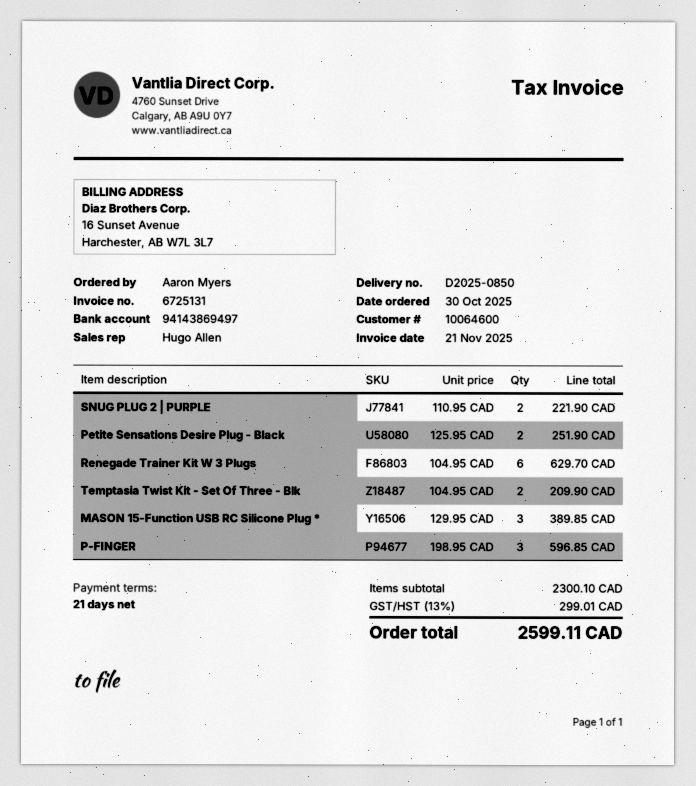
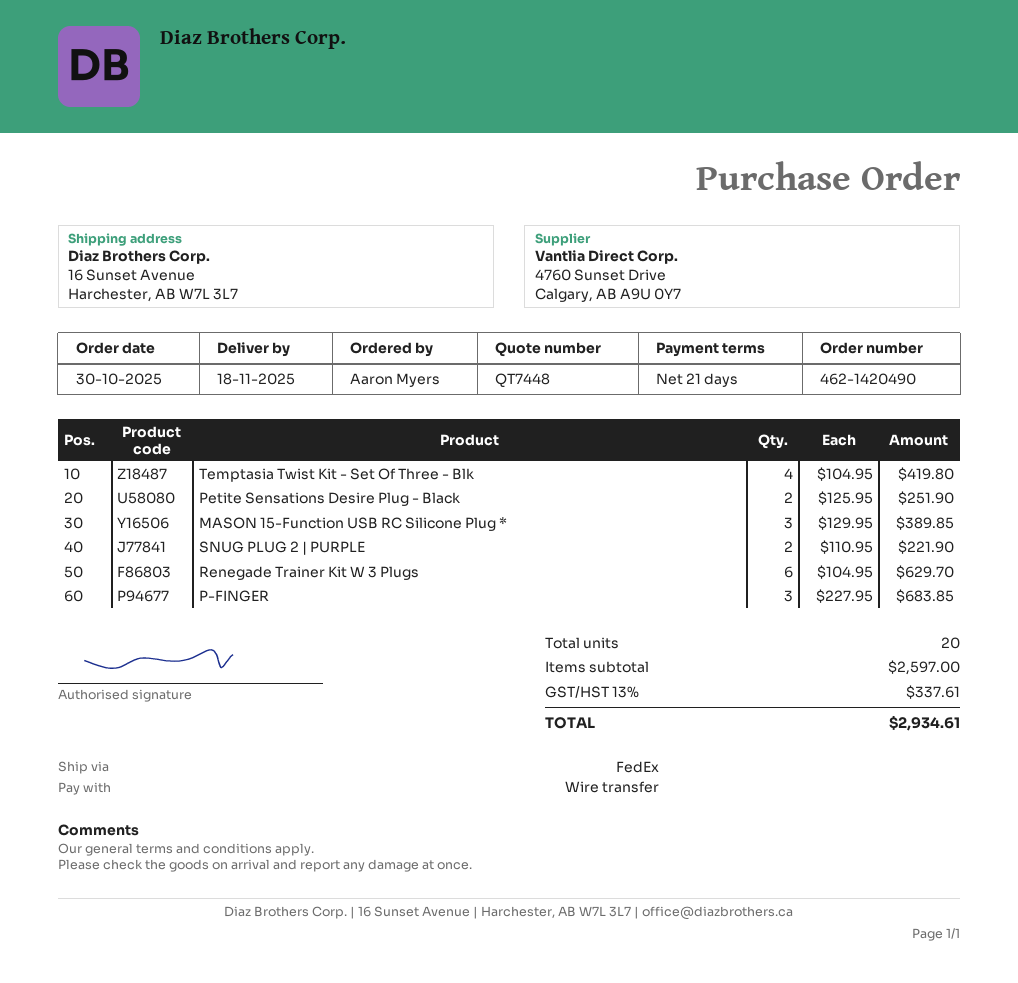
Temptasia Twist Kit - Set Of Three - Blk: 2 x 104.95 = 209.90 -> 4 x 104.95 = 419.80
P-FINGER: 3 x 198.95 = 596.85 -> 3 x 227.95 = 683.85
subtotal: 2300.10 -> 2597.00
tax: 13% = 299.01 -> 13% = 337.61
total: 2599.11 -> 2934.61

